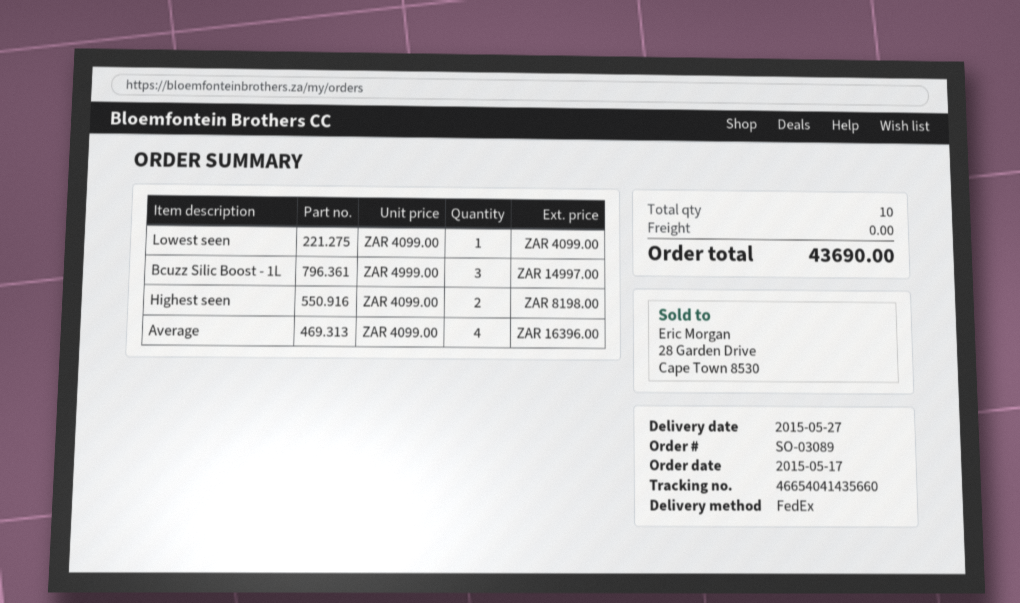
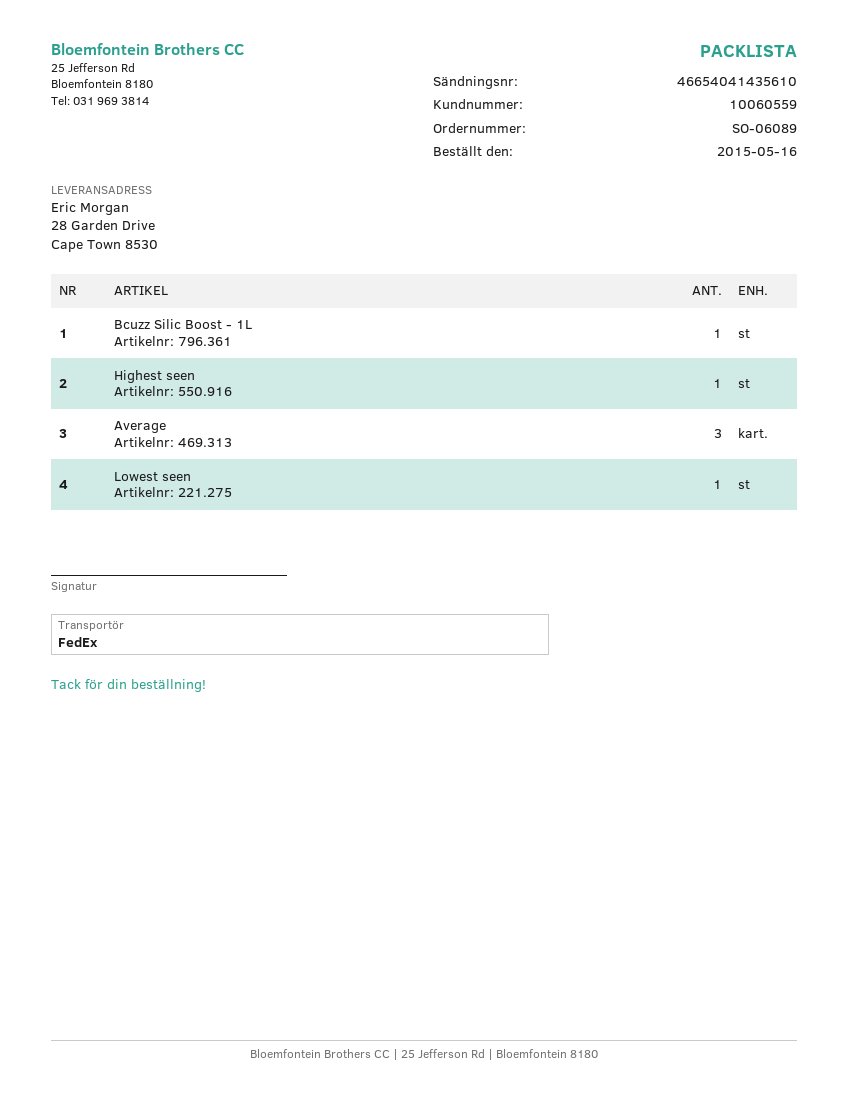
order number: SO-03089 -> SO-06089
order date: 2015-05-17 -> 2015-05-16
tracking number: 46654041435660 -> 46654041435610
Bcuzz Silic Boost - 1L: 3 -> 1
Highest seen: 2 -> 1
Average: 4 -> 3

